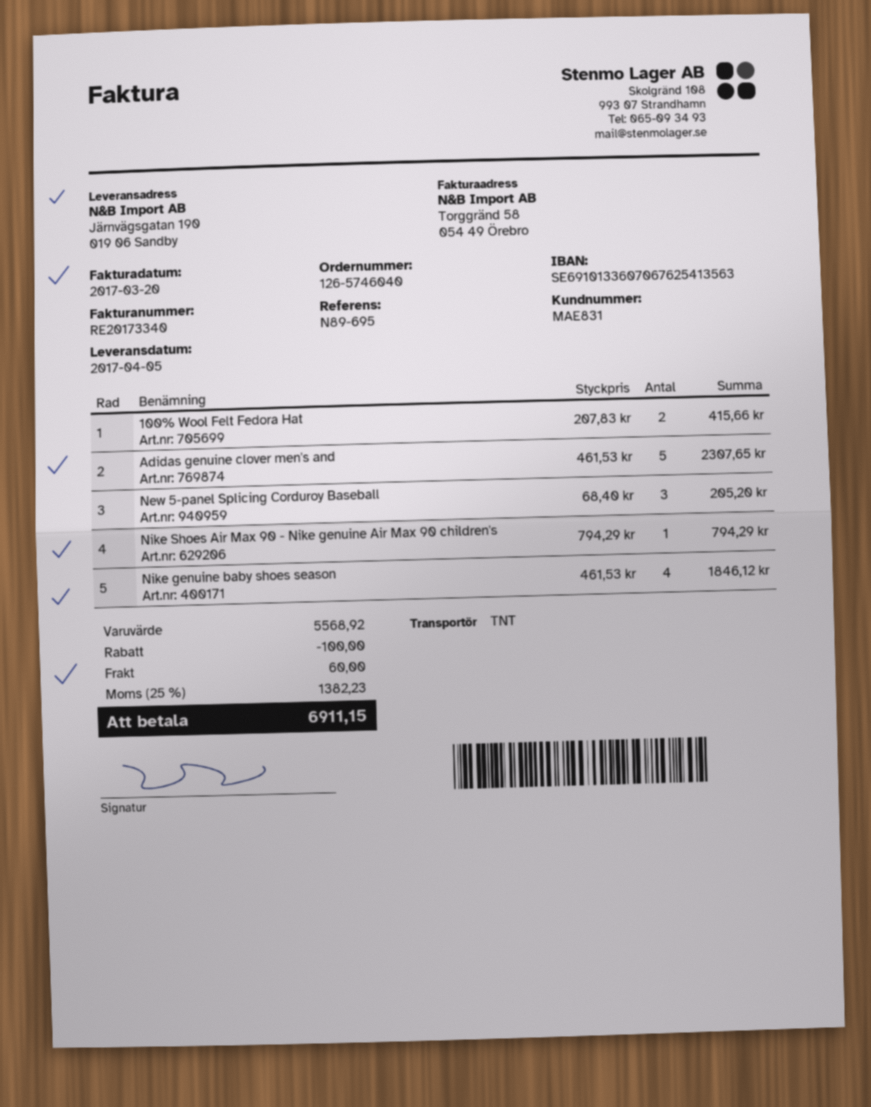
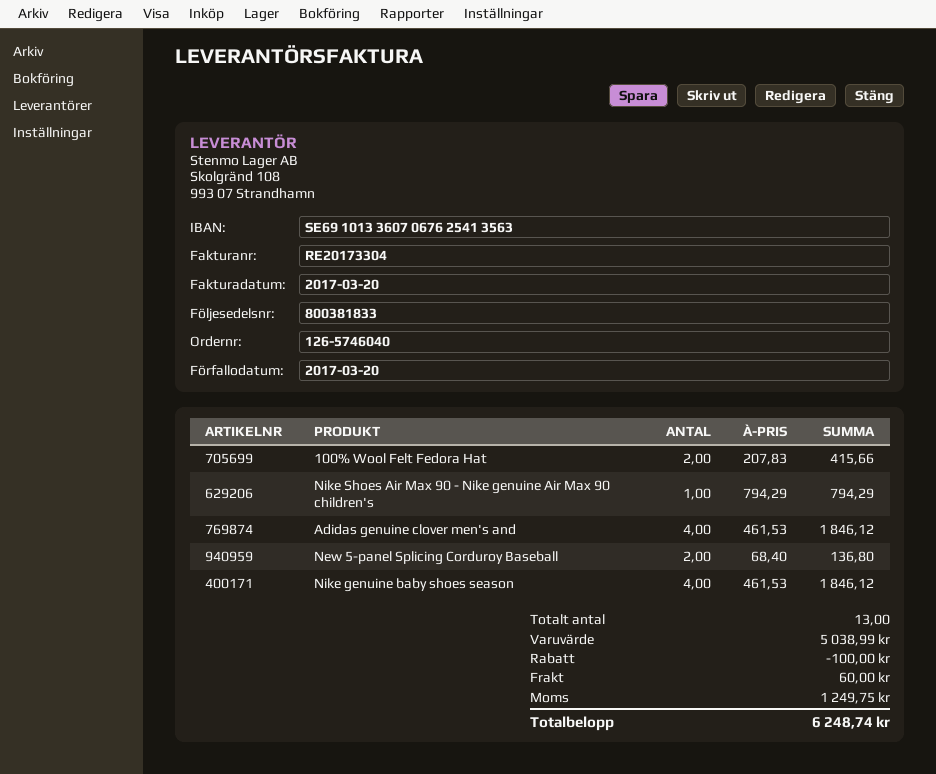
invoice number: RE20173340 -> RE20173304
Adidas genuine clover men's and: 5 x 461.53 = 2307.65 -> 4 x 461.53 = 1846.12
New 5-panel Splicing Corduroy Baseball: 3 x 68.40 = 205.20 -> 2 x 68.40 = 136.80
subtotal: 5568.92 -> 5038.99
tax: 1382.23 -> 1249.75
total: 6911.15 -> 6248.74

